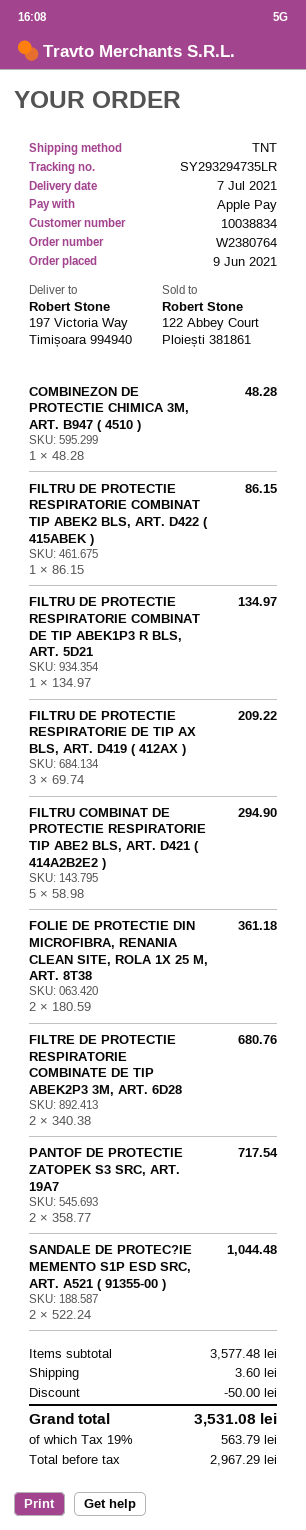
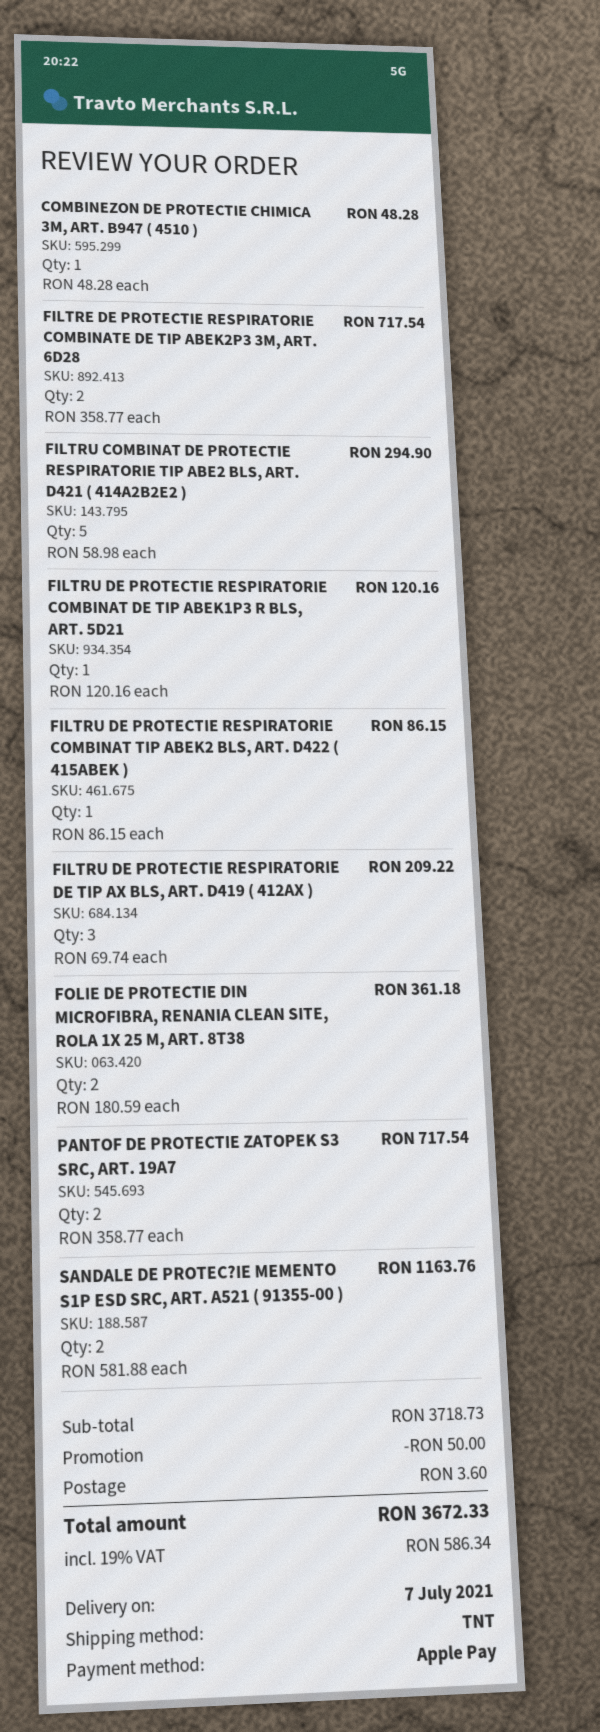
FILTRU DE PROTECTIE RESPIRATORIE COMBINAT DE TIP ABEK1P3 R BLS, ART. 5D21: 1 x 134.97 = 134.97 -> 1 x 120.16 = 120.16
FILTRE DE PROTECTIE RESPIRATORIE COMBINATE DE TIP ABEK2P3 3M, ART. 6D28: 2 x 340.38 = 680.76 -> 2 x 358.77 = 717.54
SANDALE DE PROTEC?IE MEMENTO S1P ESD SRC, ART. A521 ( 91355-00 ): 2 x 522.24 = 1044.48 -> 2 x 581.88 = 1163.76
subtotal: 3577.48 -> 3718.73
tax: 19% = 563.79 -> 19% = 586.34
total: 3531.08 -> 3672.33

